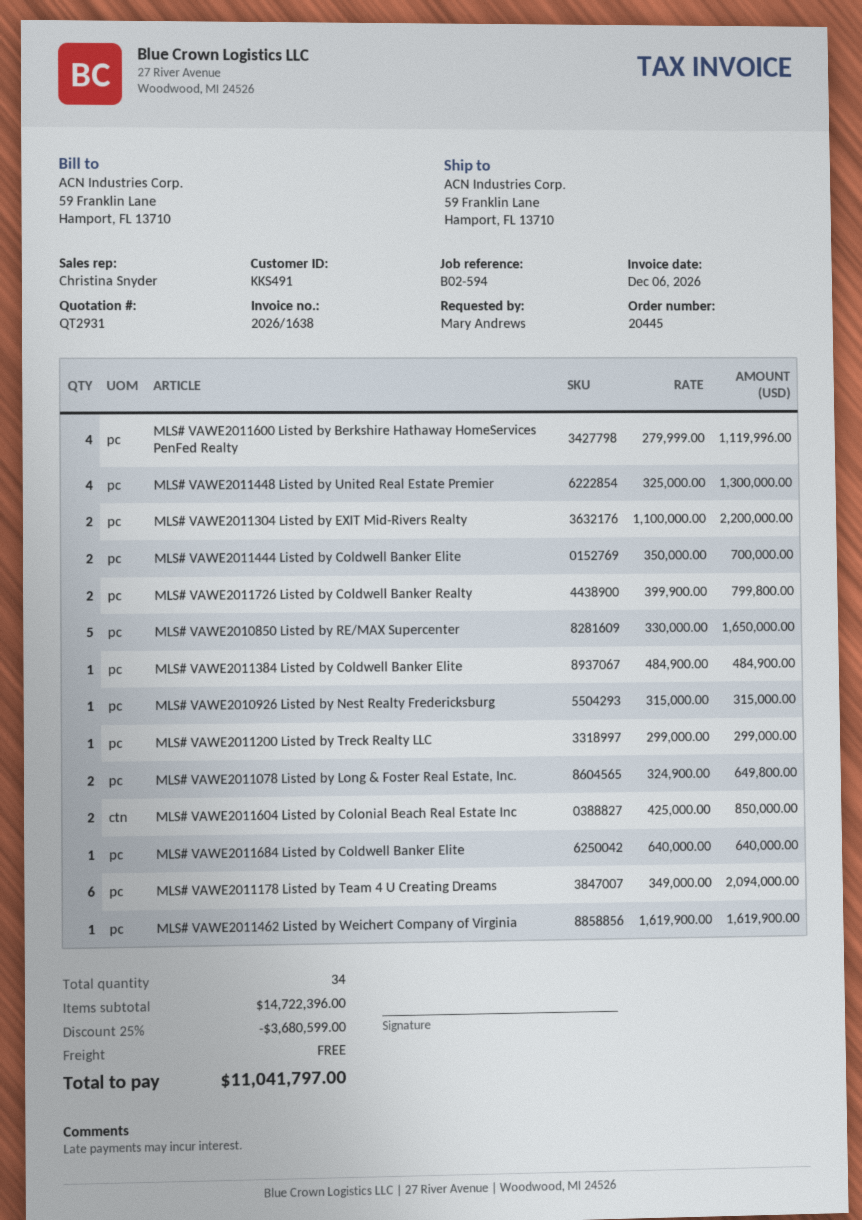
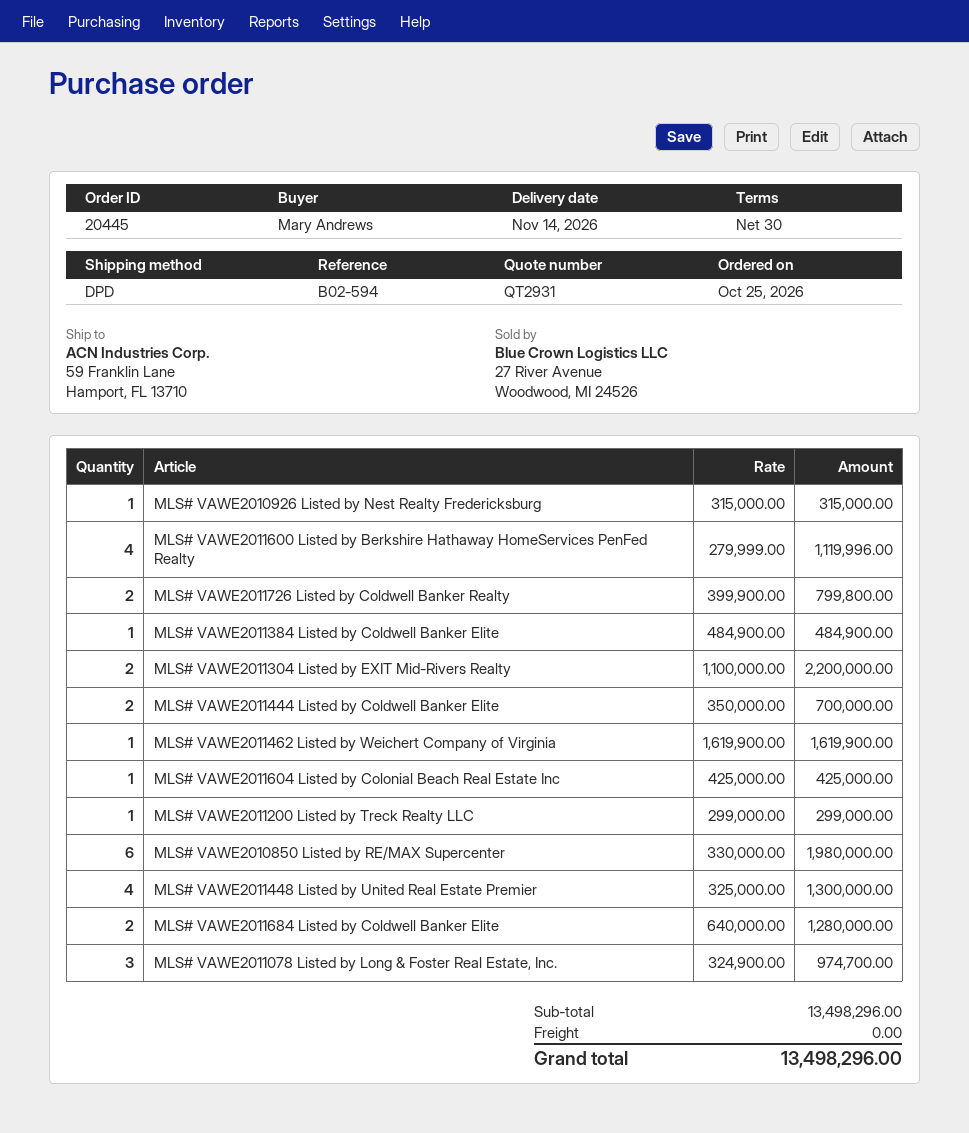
MLS# VAWE2010850 Listed by RE/MAX Supercenter: 5 x 330000.00 = 1650000.00 -> 6 x 330000.00 = 1980000.00
MLS# VAWE2011078 Listed by Long & Foster Real Estate, Inc.: 2 x 324900.00 = 649800.00 -> 3 x 324900.00 = 974700.00
MLS# VAWE2011604 Listed by Colonial Beach Real Estate Inc: 2 x 425000.00 = 850000.00 -> 1 x 425000.00 = 425000.00
MLS# VAWE2011684 Listed by Coldwell Banker Elite: 1 x 640000.00 = 640000.00 -> 2 x 640000.00 = 1280000.00
MLS# VAWE2011178 Listed by Team 4 U Creating Dreams: 6 x 349000.00 = 2094000.00 -> none
subtotal: 14722396.00 -> 13498296.00
discount: 25% = 3680599.00 -> none
total: 11041797.00 -> 13498296.00

